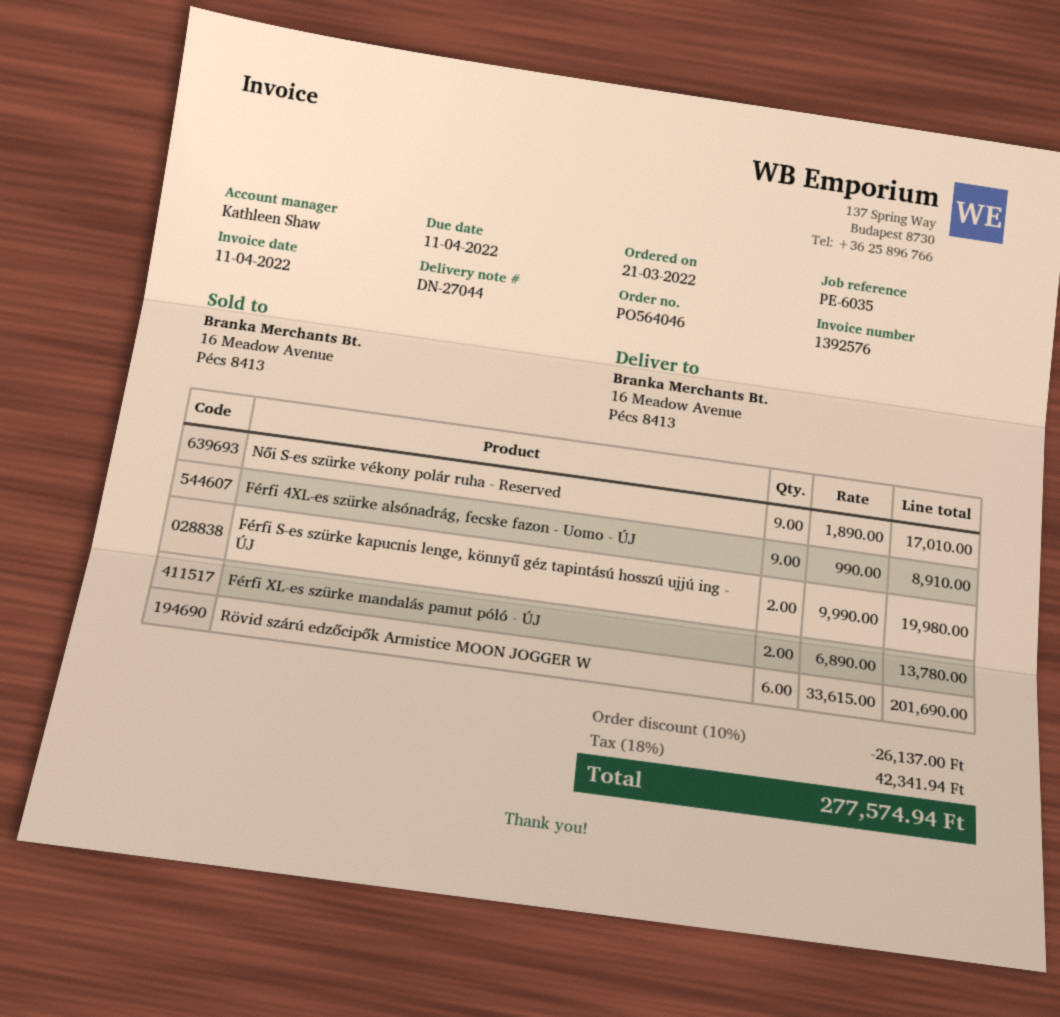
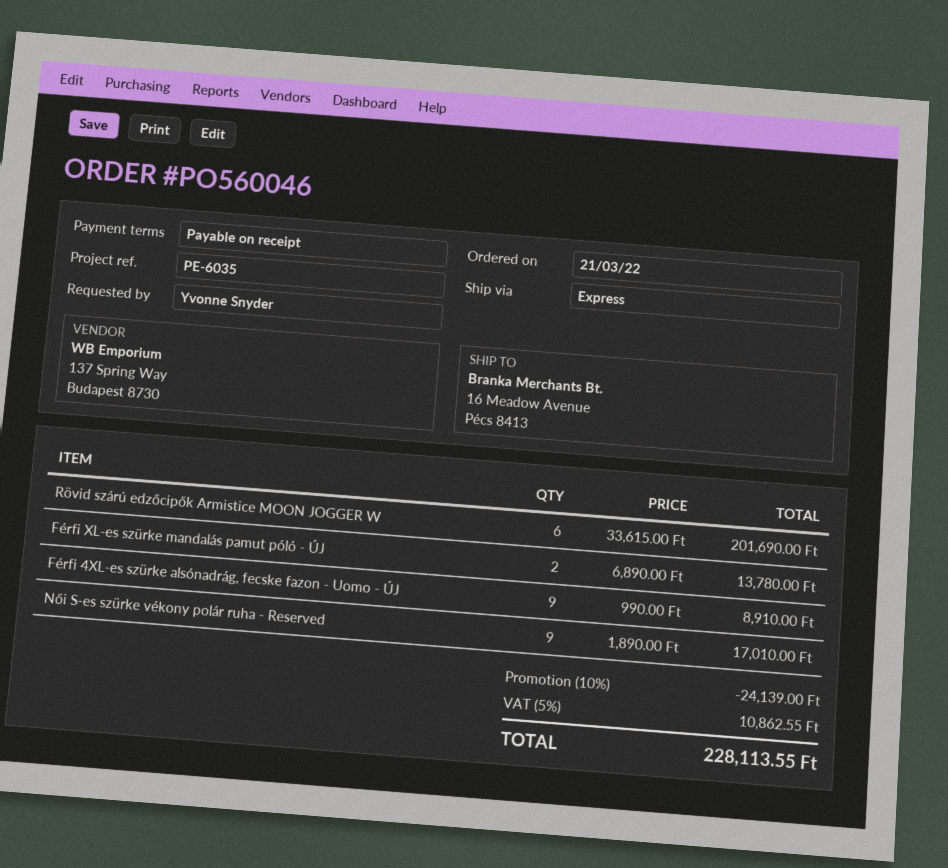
order number: PO564046 -> PO560046
Férfi S-es szürke kapucnis lenge, könnyű géz tapintású hosszú ujjú ing - ÚJ: 2 x 9990.00 = 19980.00 -> none
discount: 10% = 26137.00 -> 10% = 24139.00
tax: 18% = 42341.94 -> 5% = 10862.55
total: 277574.94 -> 228113.55

